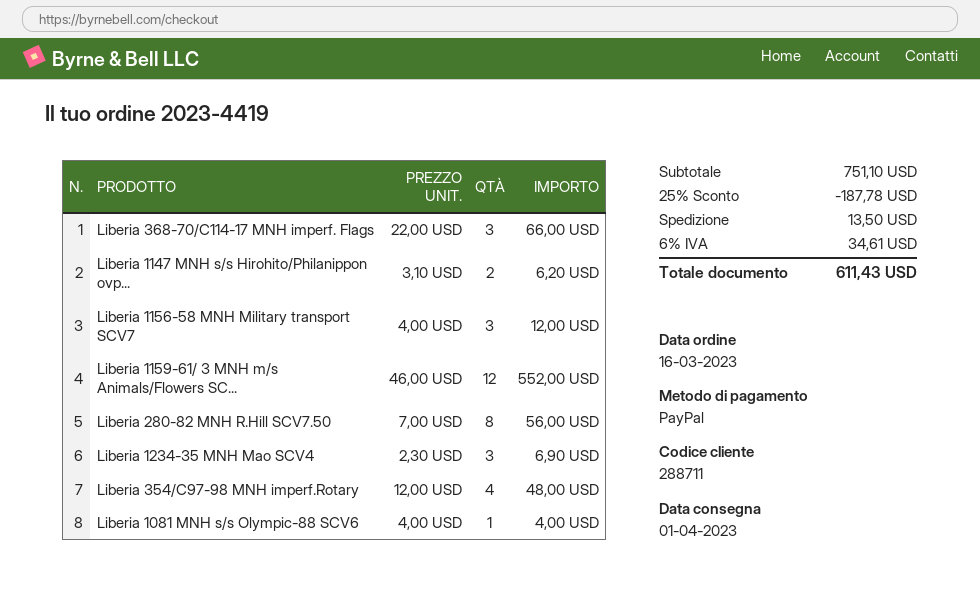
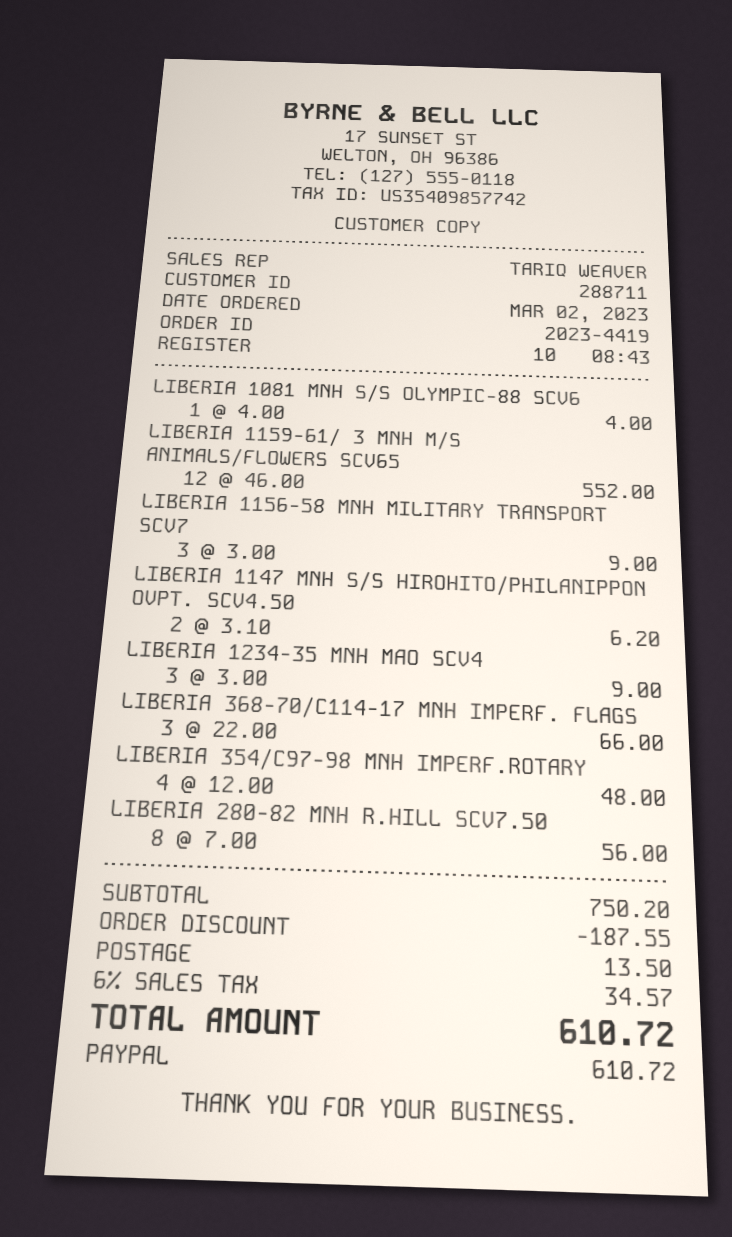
order date: 2023-03-16 -> 2023-03-02
Liberia 1156-58 MNH Military transport SCV7: 3 x 4.00 = 12.00 -> 3 x 3.00 = 9.00
Liberia 1234-35 MNH Mao SCV4: 3 x 2.30 = 6.90 -> 3 x 3.00 = 9.00
subtotal: 751.10 -> 750.20
discount: 187.78 -> 187.55
tax: 6% = 34.61 -> 6% = 34.57
total: 611.43 -> 610.72

